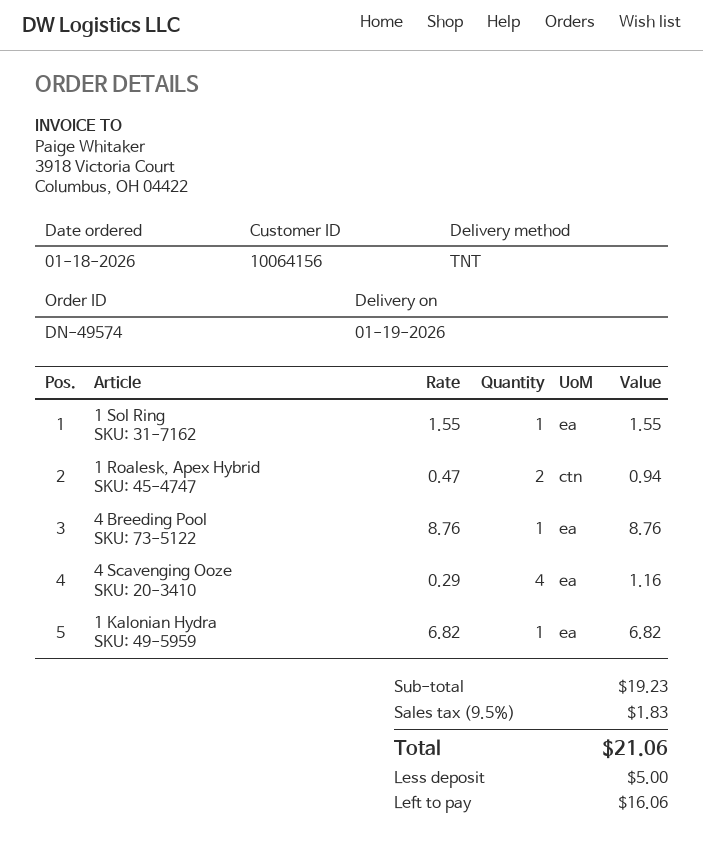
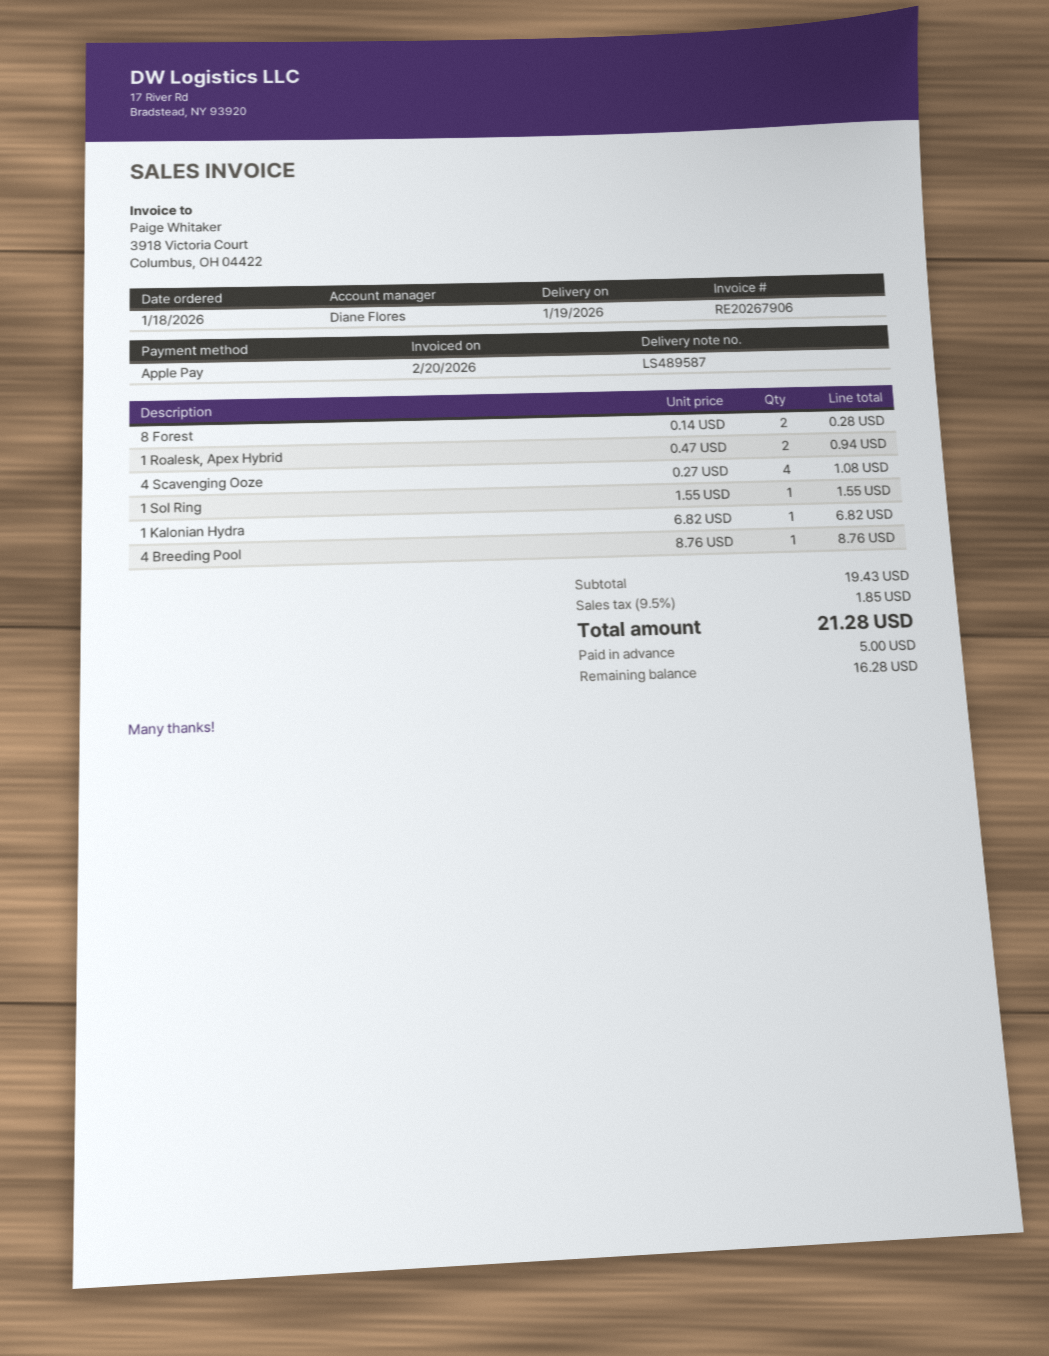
4 Scavenging Ooze: 4 x 0.29 = 1.16 -> 4 x 0.27 = 1.08
8 Forest: none -> 2 x 0.14 = 0.28
subtotal: 19.23 -> 19.43
tax: 9.5% = 1.83 -> 9.5% = 1.85
total: 21.06 -> 21.28
balance: 16.06 -> 16.28

